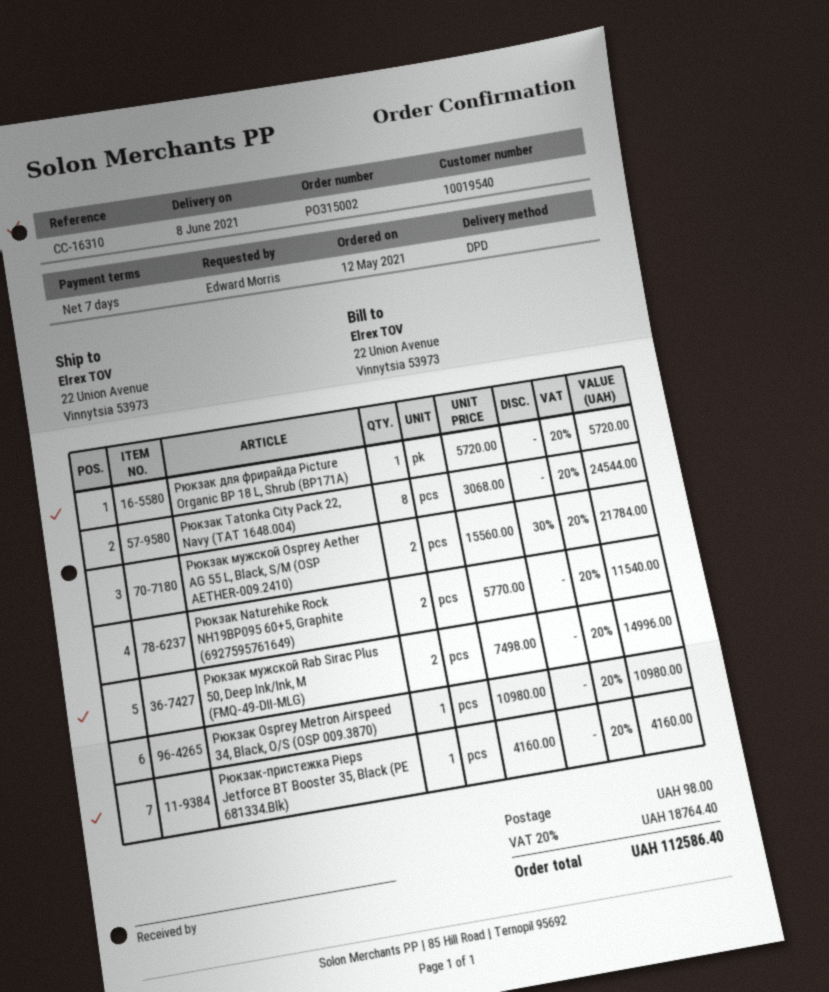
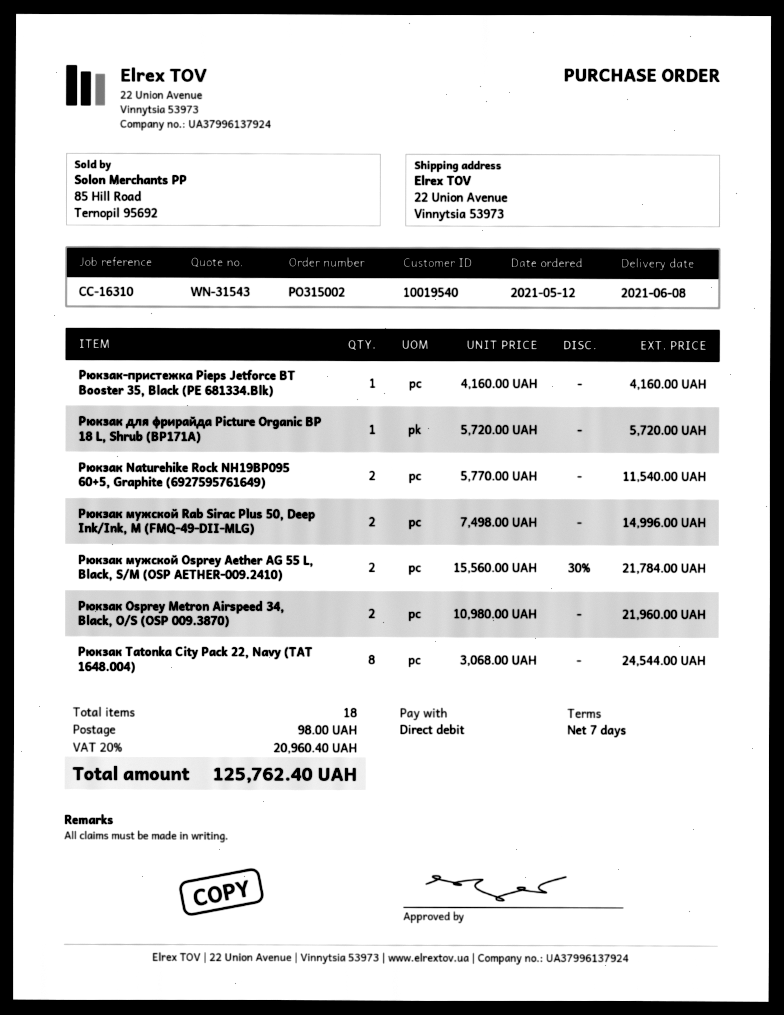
Рюкзак Osprey Metron Airspeed 34, Black, O/S (OSP 009.3870): 1 x 10980.00 = 10980.00 -> 2 x 10980.00 = 21960.00
tax: 20% = 18764.40 -> 20% = 20960.40
total: 112586.40 -> 125762.40

